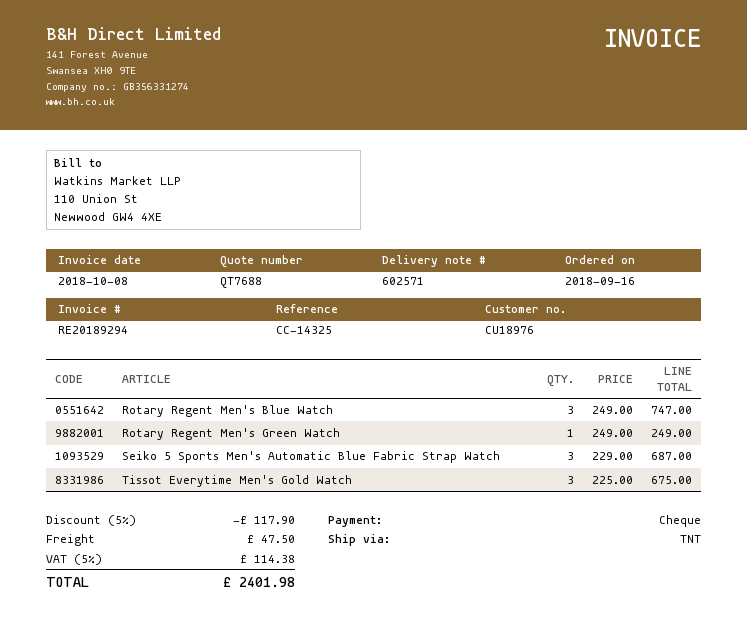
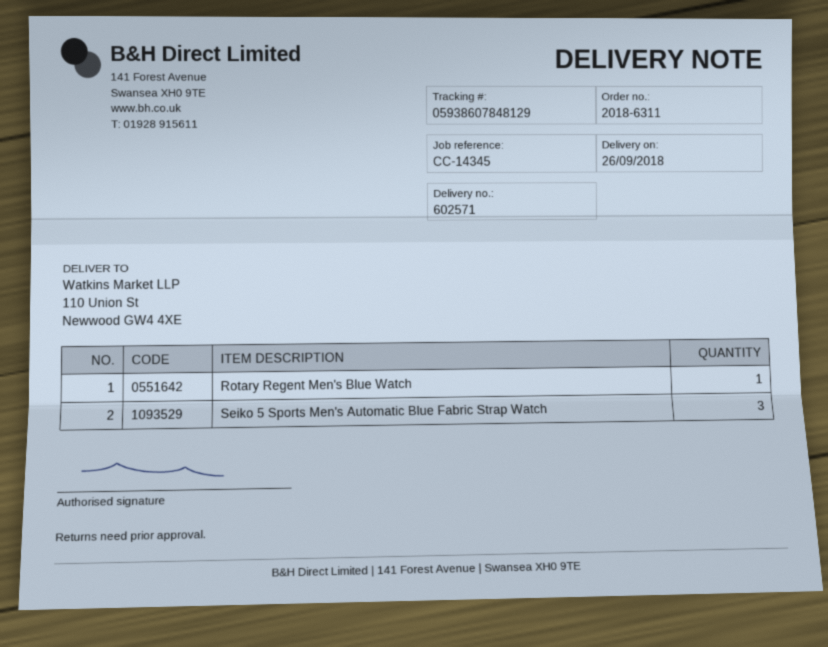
reference: CC-14325 -> CC-14345
Rotary Regent Men's Blue Watch: 3 -> 1
Rotary Regent Men's Green Watch: 1 -> none
Tissot Everytime Men's Gold Watch: 3 -> none

